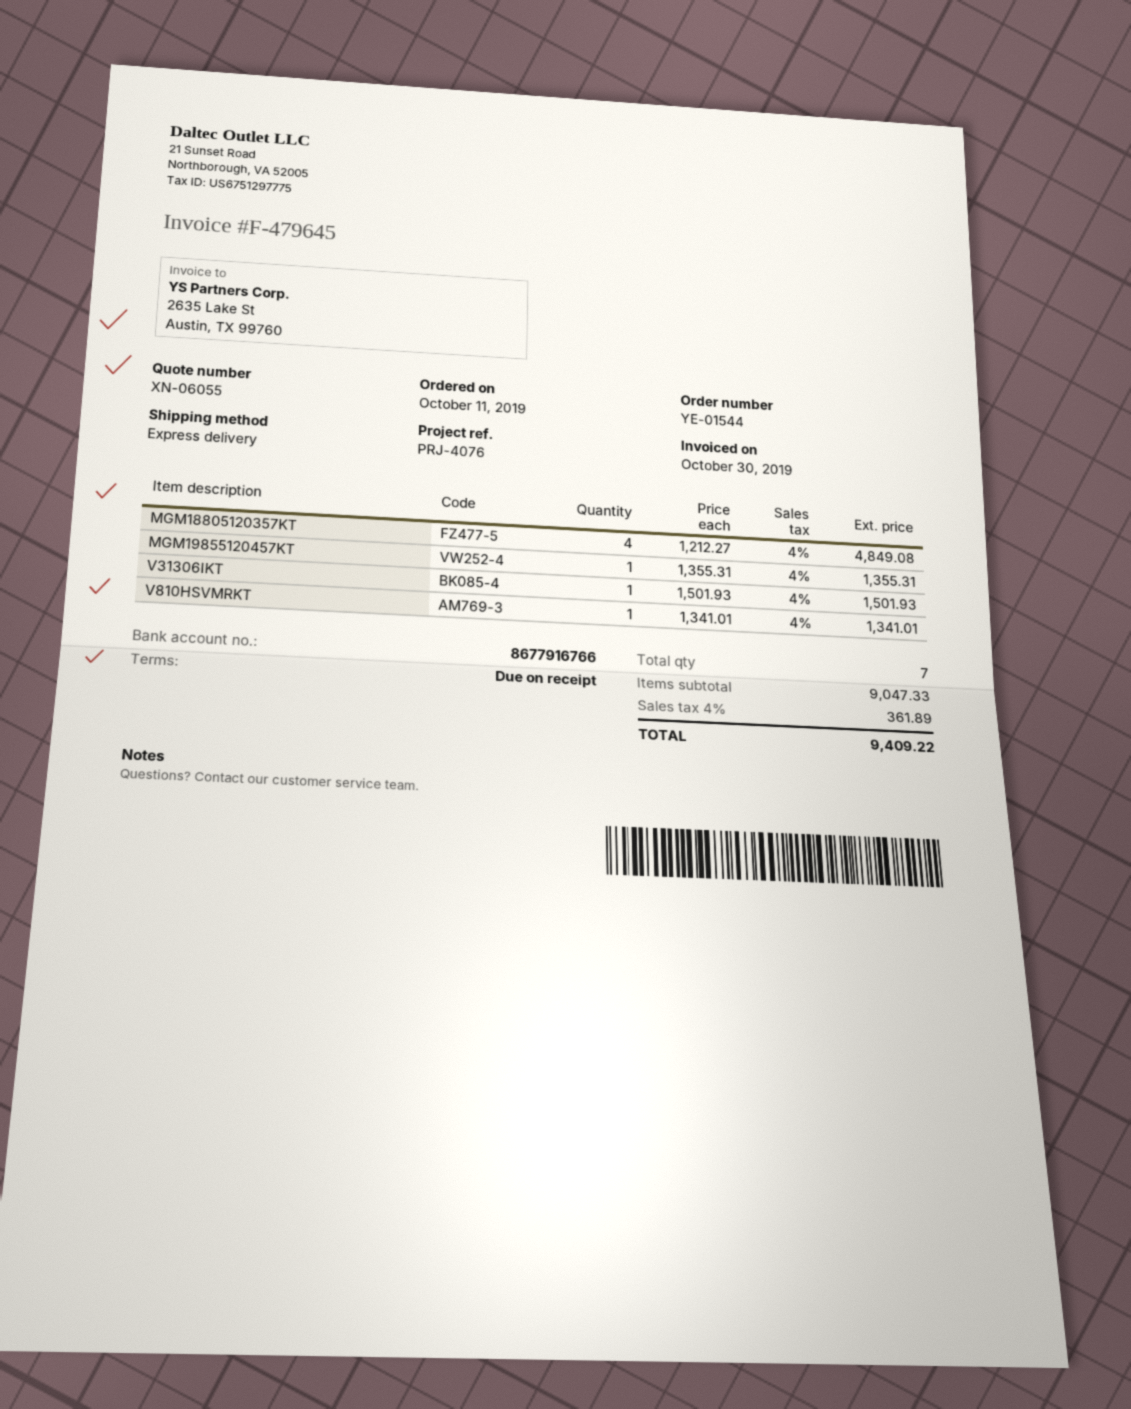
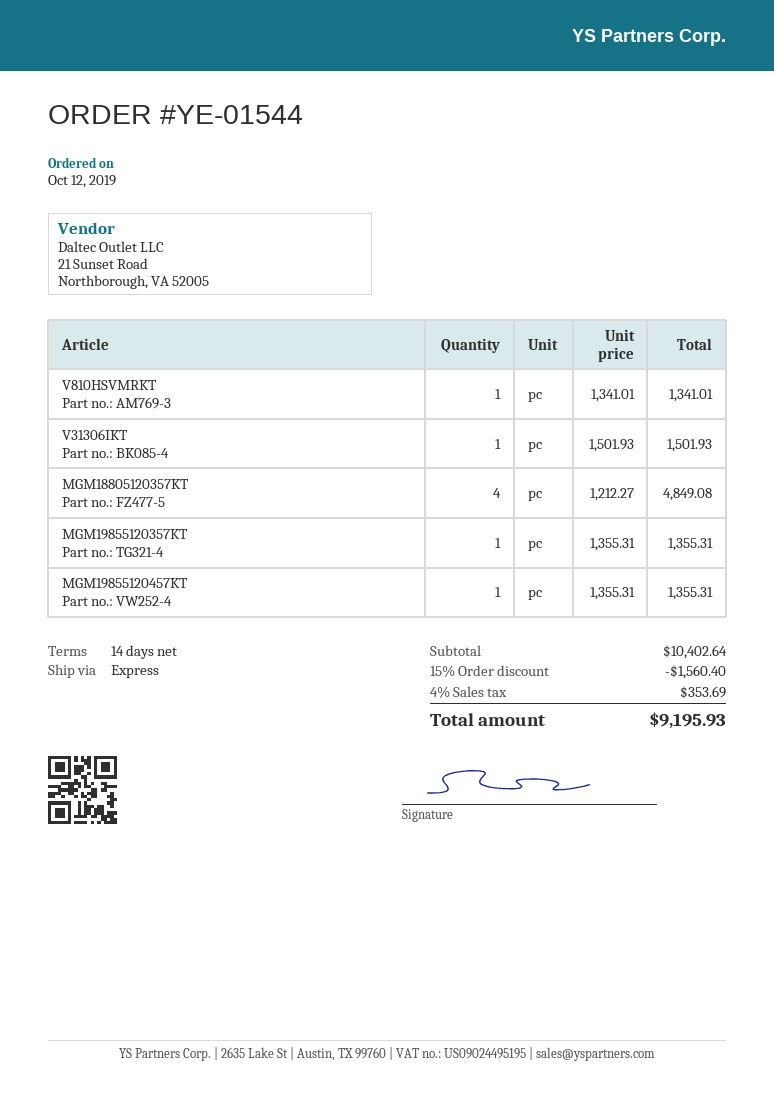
order date: 2019-10-11 -> 2019-10-12
payment terms: on receipt -> 14 days
MGM19855120357KT: none -> 1 x 1355.31 = 1355.31
subtotal: 9047.33 -> 10402.64
discount: none -> 15% = 1560.40
tax: 4% = 361.89 -> 4% = 353.69
total: 9409.22 -> 9195.93

